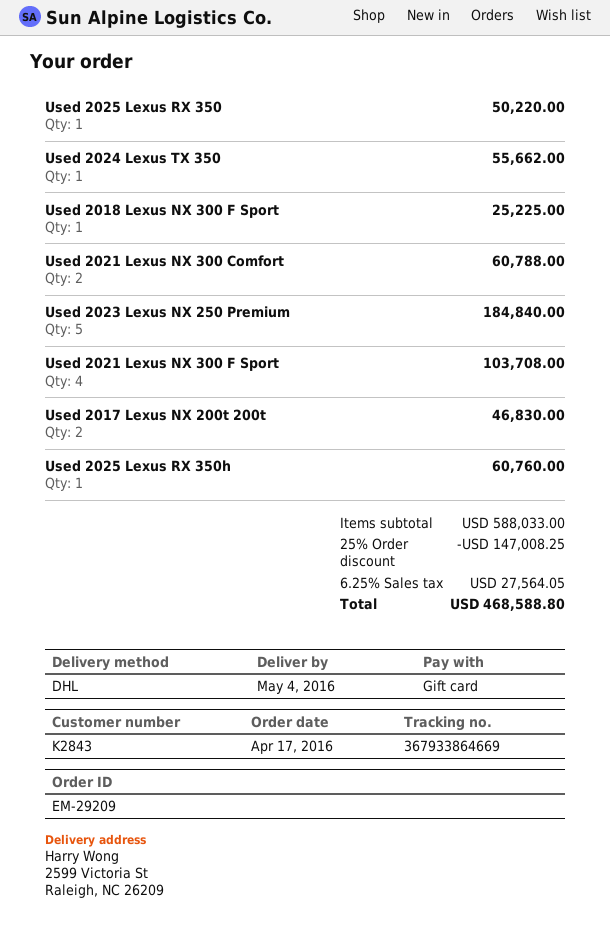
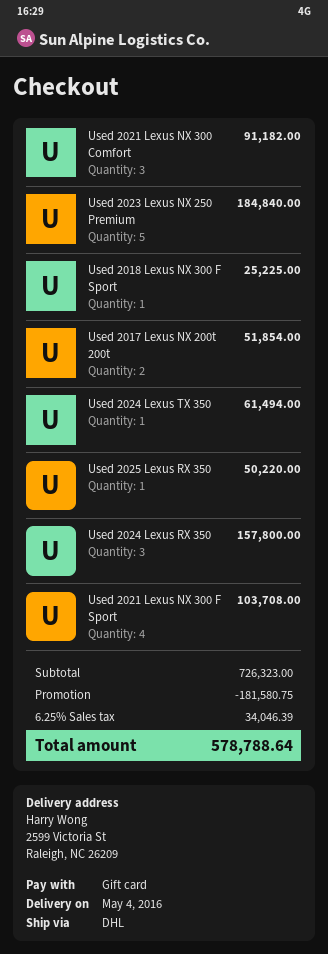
Used 2024 Lexus TX 350: 1 for 55662.00 -> 1 for 61494.00
Used 2021 Lexus NX 300 Comfort: 2 for 60788.00 -> 3 for 91182.00
Used 2017 Lexus NX 200t 200t: 2 for 46830.00 -> 2 for 51854.00
Used 2025 Lexus RX 350h: 1 for 60760.00 -> none
Used 2024 Lexus RX 350: none -> 3 for 157800.00
subtotal: 588033.00 -> 726323.00
discount: 147008.25 -> 181580.75
tax: 6.25% = 27564.05 -> 6.25% = 34046.39
total: 468588.80 -> 578788.64

